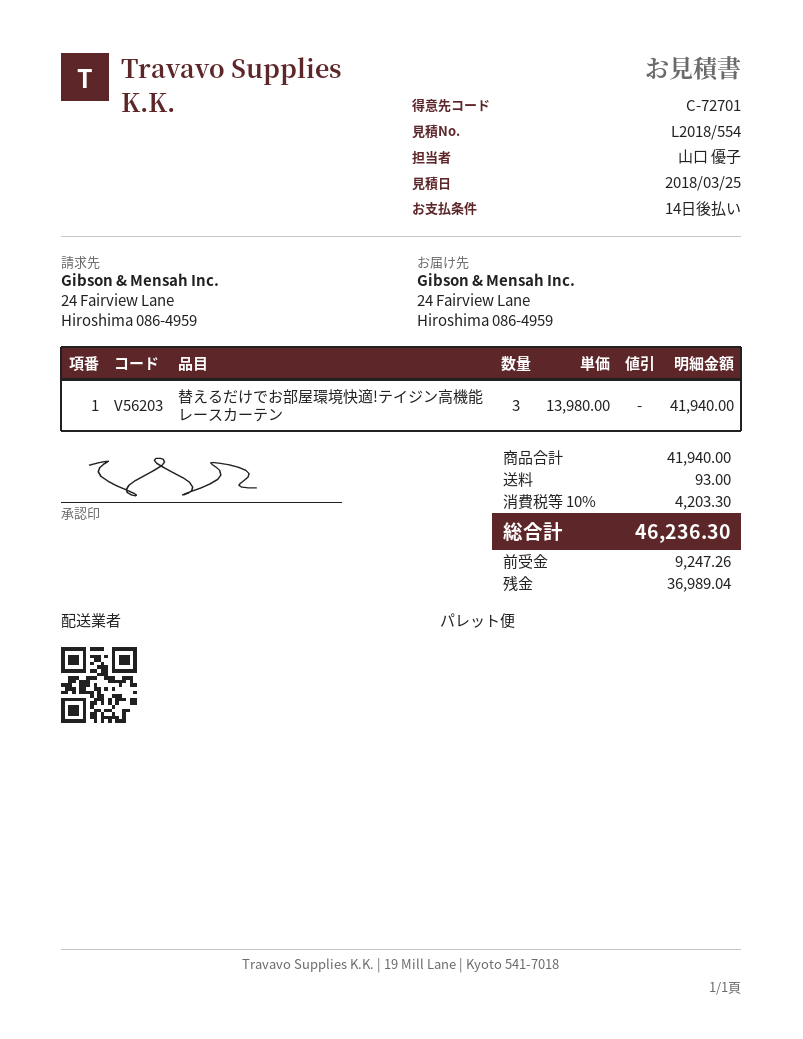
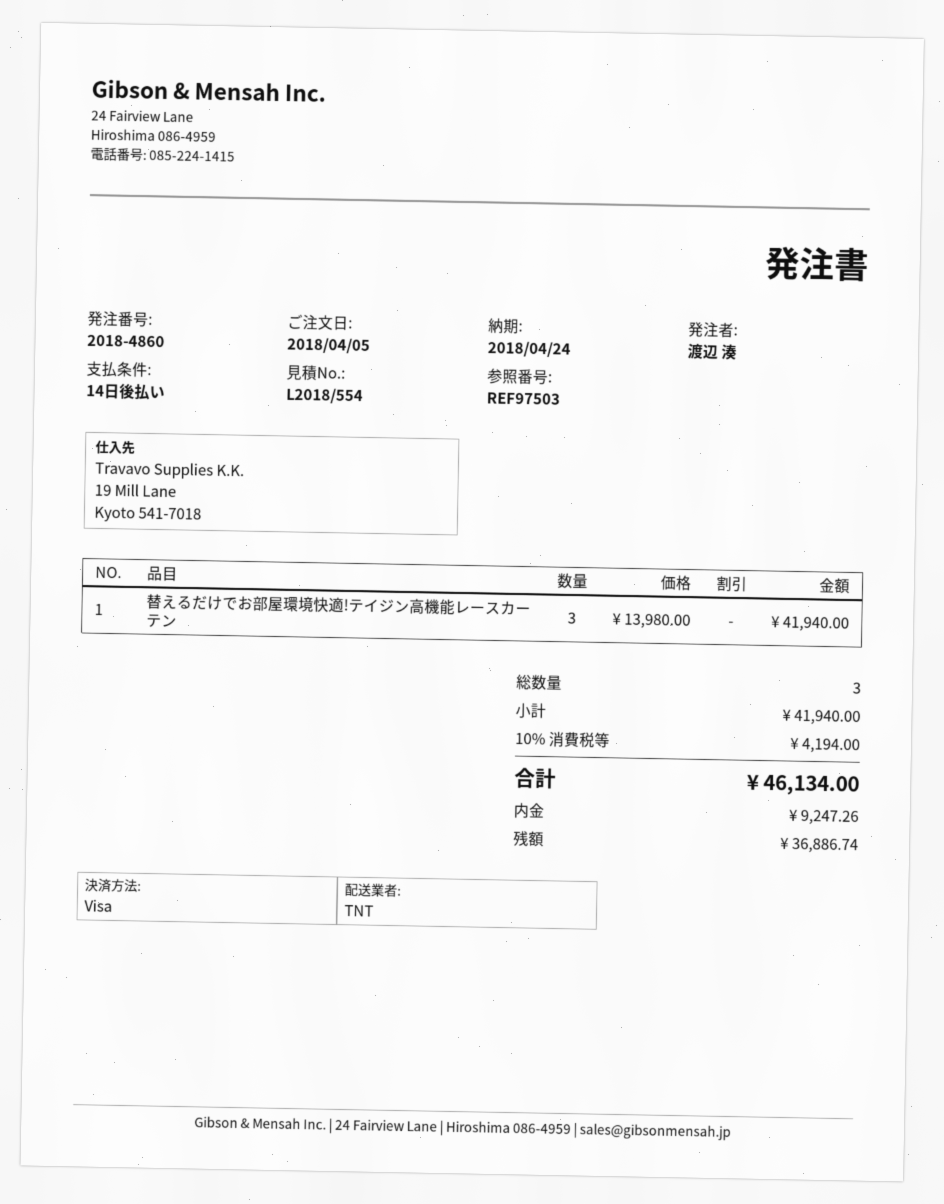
shipping method: pallet freight -> TNT
shipping: 93.00 -> none
tax: 10% = 4203.30 -> 10% = 4194.00
total: 46236.30 -> 46134.00
balance: 36989.04 -> 36886.74

